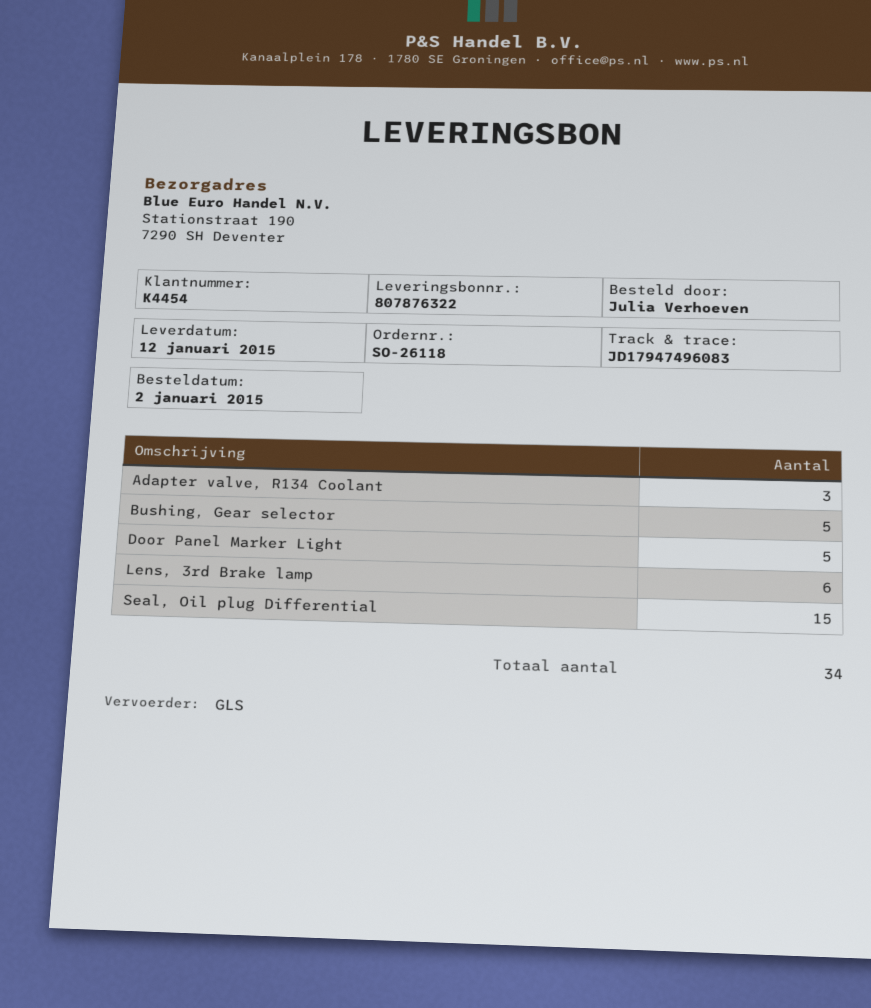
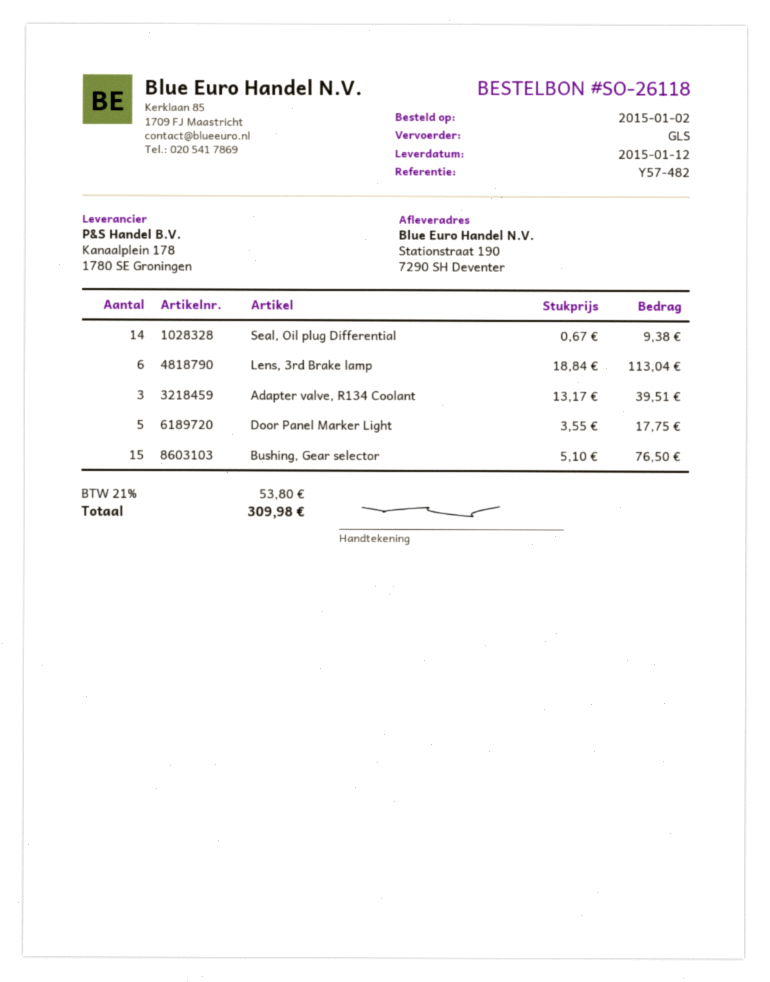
Bushing, Gear selector: 5 -> 15
Seal, Oil plug Differential: 15 -> 14

